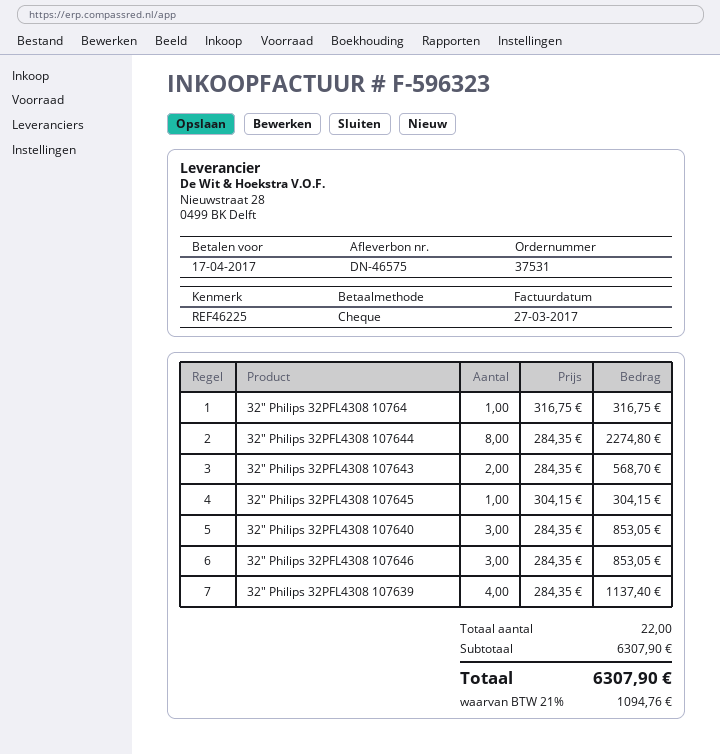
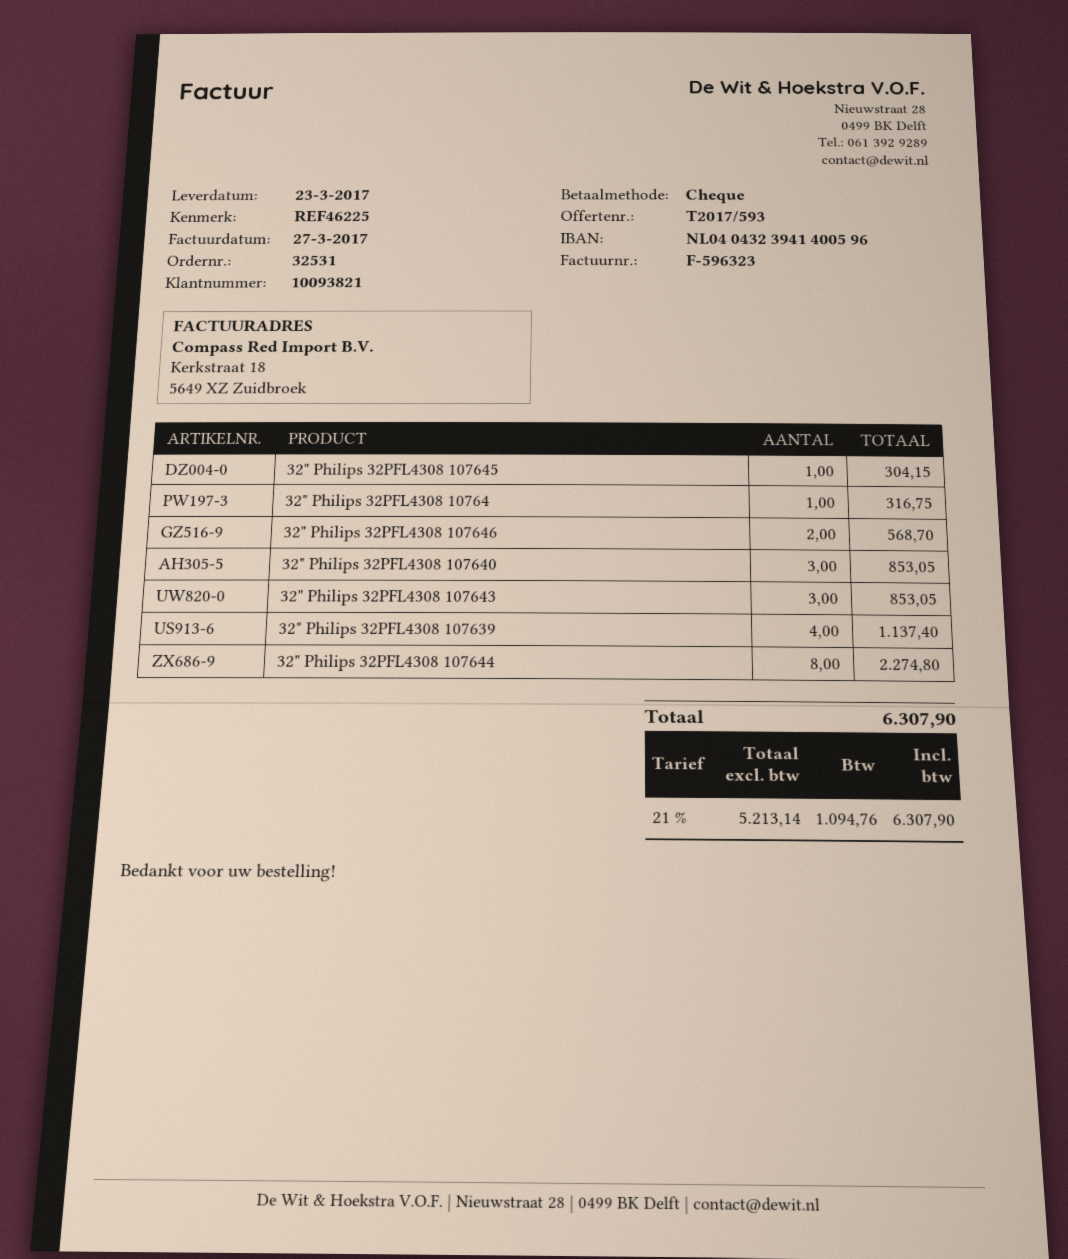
order number: 37531 -> 32531
32" Philips 32PFL4308 107643: 2 for 568.70 -> 3 for 853.05
32" Philips 32PFL4308 107646: 3 for 853.05 -> 2 for 568.70

